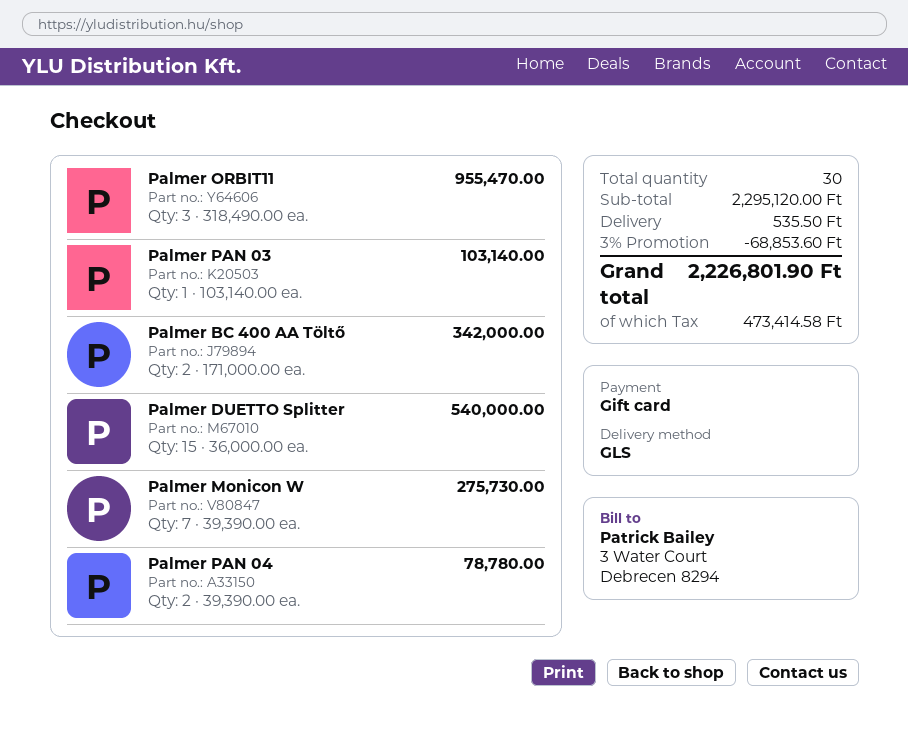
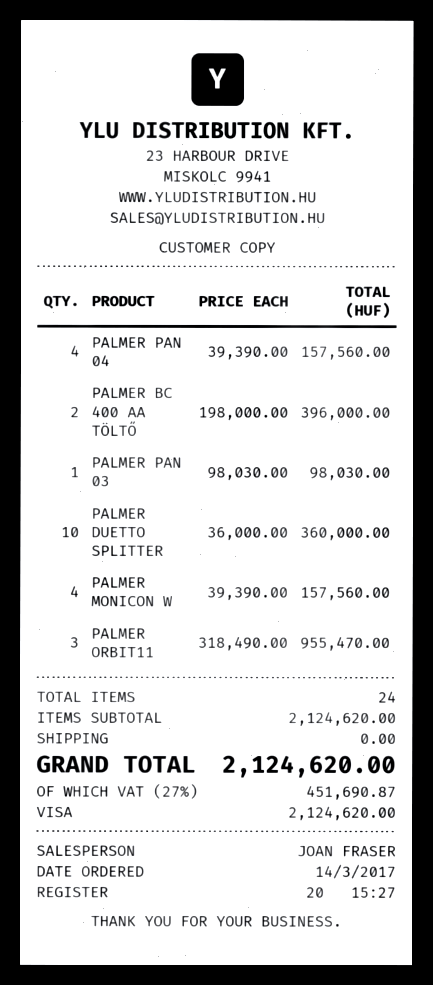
payment method: gift card -> Visa
Palmer PAN 03: 1 x 103140.00 = 103140.00 -> 1 x 98030.00 = 98030.00
Palmer BC 400 AA Töltő: 2 x 171000.00 = 342000.00 -> 2 x 198000.00 = 396000.00
Palmer DUETTO Splitter: 15 x 36000.00 = 540000.00 -> 10 x 36000.00 = 360000.00
Palmer Monicon W: 7 x 39390.00 = 275730.00 -> 4 x 39390.00 = 157560.00
Palmer PAN 04: 2 x 39390.00 = 78780.00 -> 4 x 39390.00 = 157560.00
total quantity: 30 -> 24
subtotal: 2295120.00 -> 2124620.00
discount: 3% = 68853.60 -> none
shipping: 535.50 -> 0.00
tax: 473414.58 -> 451690.87
total: 2226801.90 -> 2124620.00

